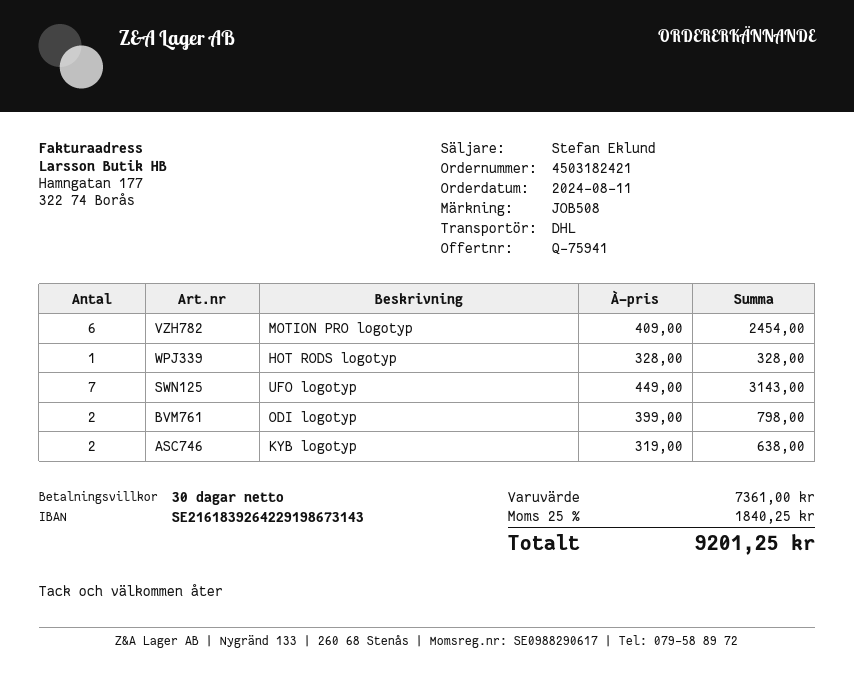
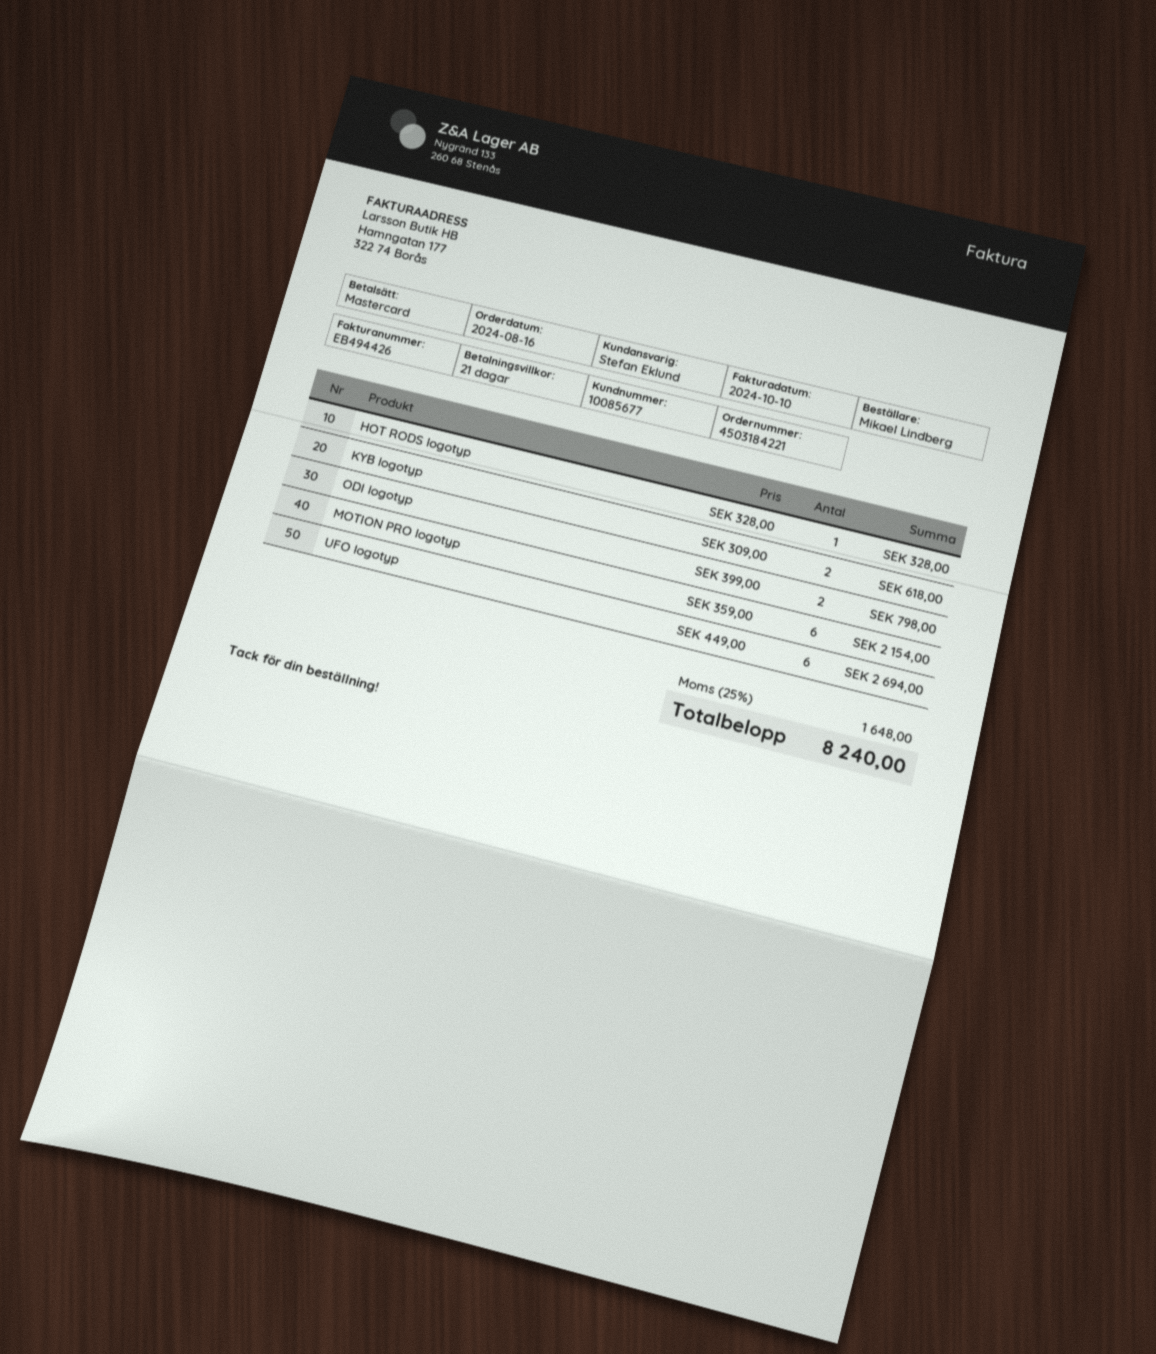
order number: 4503182421 -> 4503184221
order date: 2024-08-11 -> 2024-08-16
payment terms: 30 days -> 21 days
MOTION PRO logotyp: 6 x 409.00 = 2454.00 -> 6 x 359.00 = 2154.00
UFO logotyp: 7 x 449.00 = 3143.00 -> 6 x 449.00 = 2694.00
KYB logotyp: 2 x 319.00 = 638.00 -> 2 x 309.00 = 618.00
tax: 25% = 1840.25 -> 25% = 1648.00
total: 9201.25 -> 8240.00

